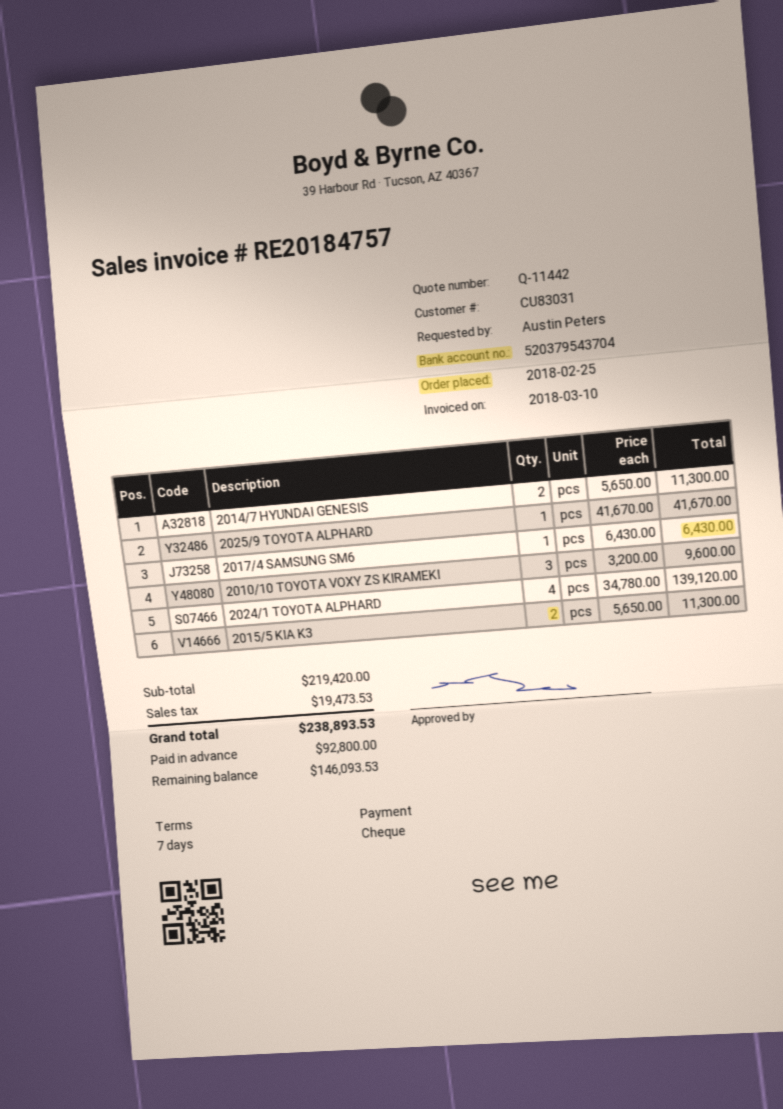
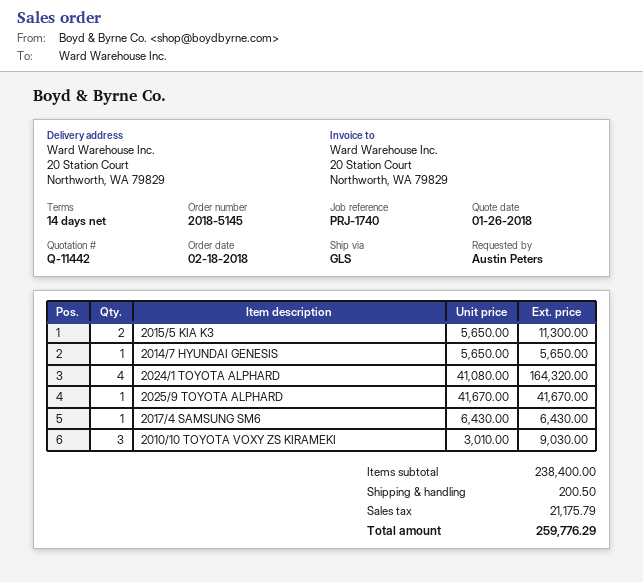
order date: 2018-02-25 -> 2018-02-18
payment terms: 7 days -> 14 days
2014/7 HYUNDAI GENESIS: 2 x 5650.00 = 11300.00 -> 1 x 5650.00 = 5650.00
2010/10 TOYOTA VOXY ZS KIRAMEKI: 3 x 3200.00 = 9600.00 -> 3 x 3010.00 = 9030.00
2024/1 TOYOTA ALPHARD: 4 x 34780.00 = 139120.00 -> 4 x 41080.00 = 164320.00
subtotal: 219420.00 -> 238400.00
shipping: none -> 200.50
tax: 19473.53 -> 21175.79
total: 238893.53 -> 259776.29

